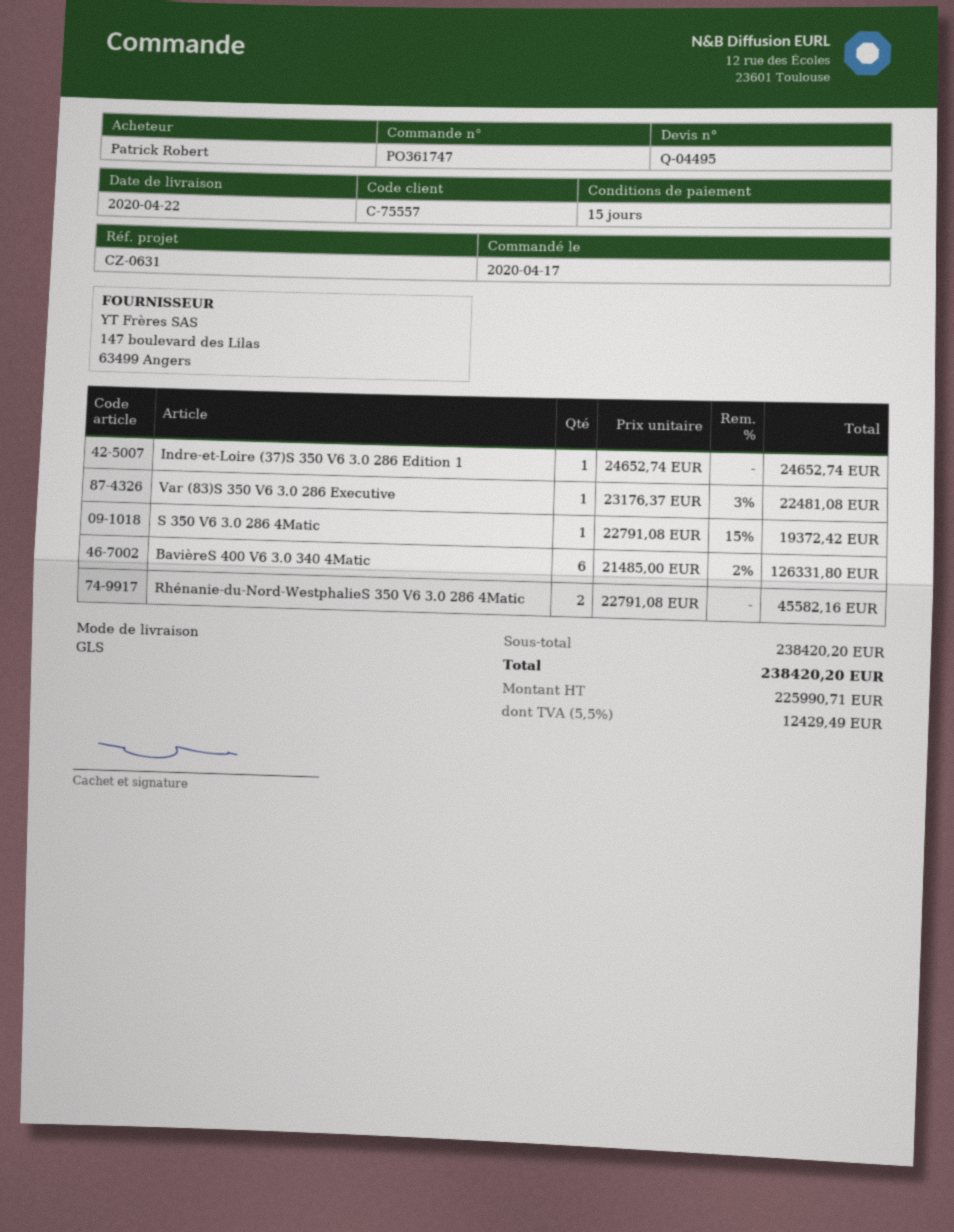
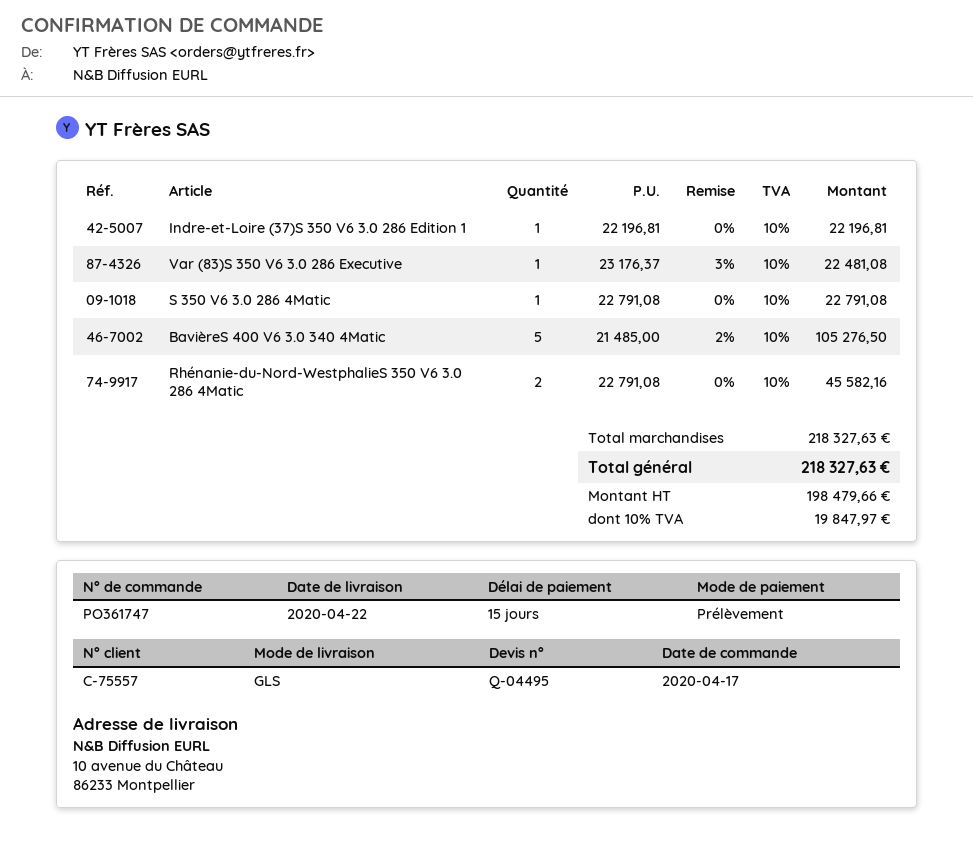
Indre-et-Loire (37)S 350 V6 3.0 286 Edition 1: 1 x 24652.74 = 24652.74 -> 1 x 22196.81 = 22196.81
S 350 V6 3.0 286 4Matic: 1 x 22791.08 - 15% = 19372.42 -> 1 x 22791.08 = 22791.08
BavièreS 400 V6 3.0 340 4Matic: 6 x 21485.00 - 2% = 126331.80 -> 5 x 21485.00 - 2% = 105276.50
subtotal: 238420.20 -> 218327.63
net: 225990.71 -> 198479.66
tax: 5.5% = 12429.49 -> 10% = 19847.97
total: 238420.20 -> 218327.63

